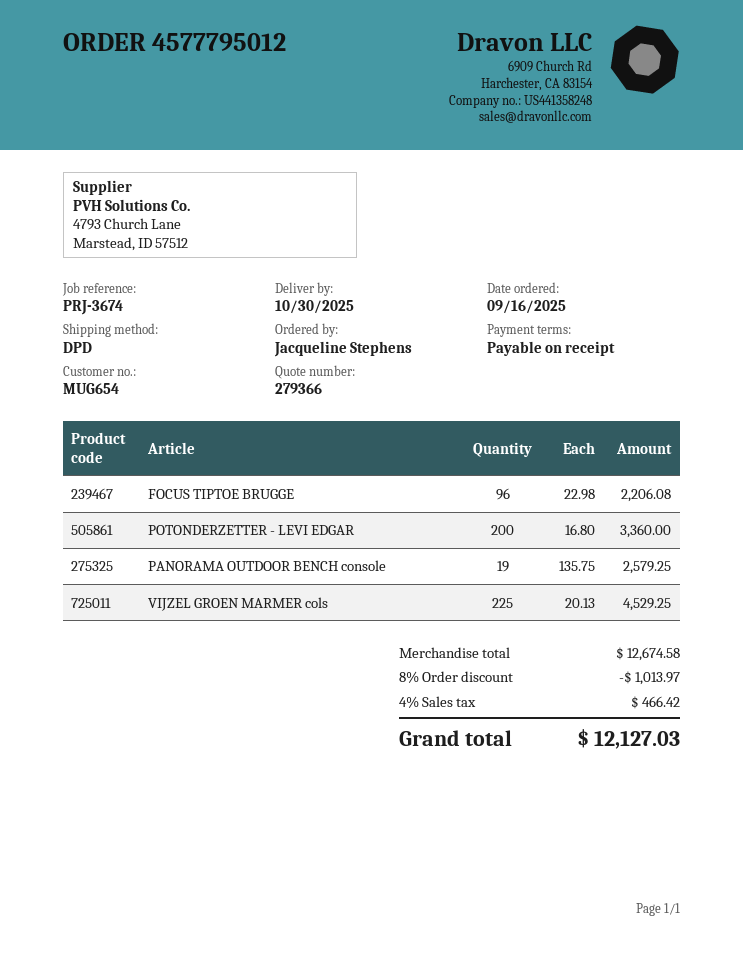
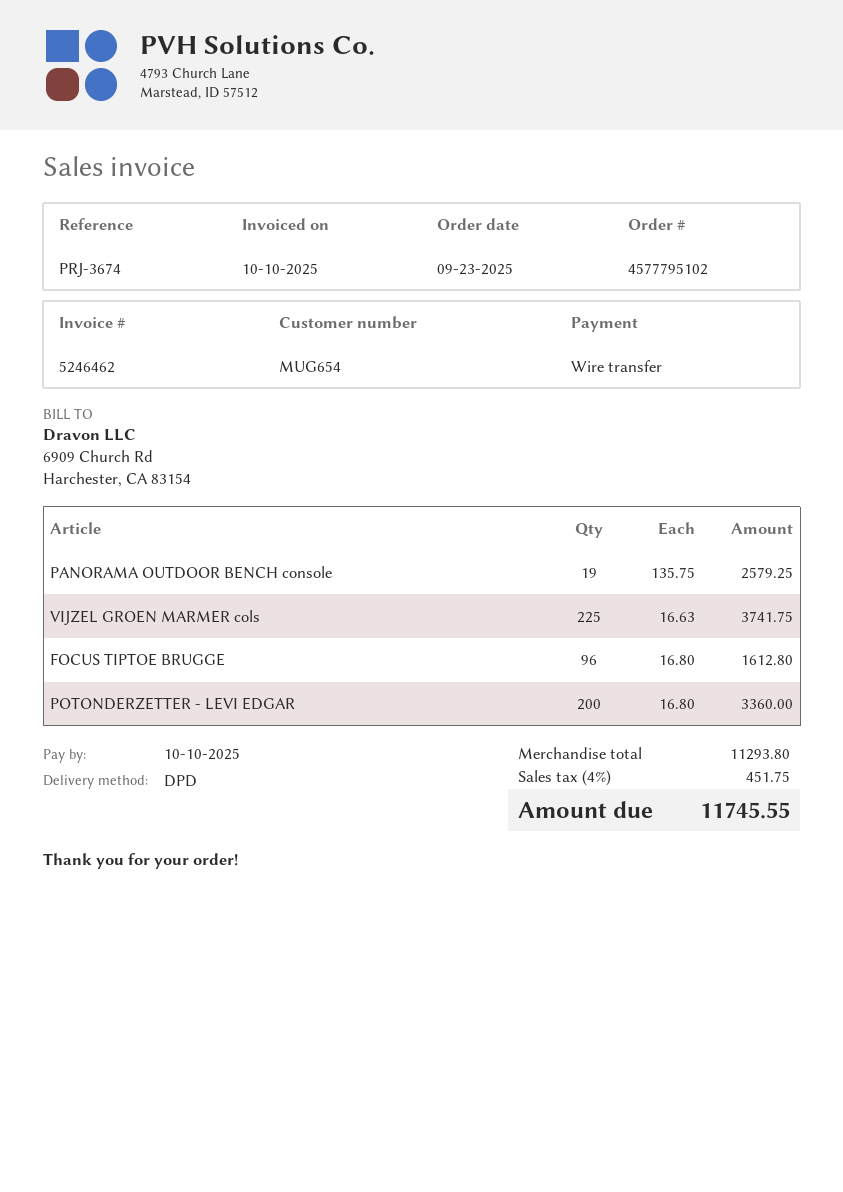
order number: 4577795012 -> 4577795102
order date: 2025-09-16 -> 2025-09-23
FOCUS TIPTOE BRUGGE: 96 x 22.98 = 2206.08 -> 96 x 16.80 = 1612.80
VIJZEL GROEN MARMER cols: 225 x 20.13 = 4529.25 -> 225 x 16.63 = 3741.75
subtotal: 12674.58 -> 11293.80
discount: 8% = 1013.97 -> none
tax: 4% = 466.42 -> 4% = 451.75
total: 12127.03 -> 11745.55

